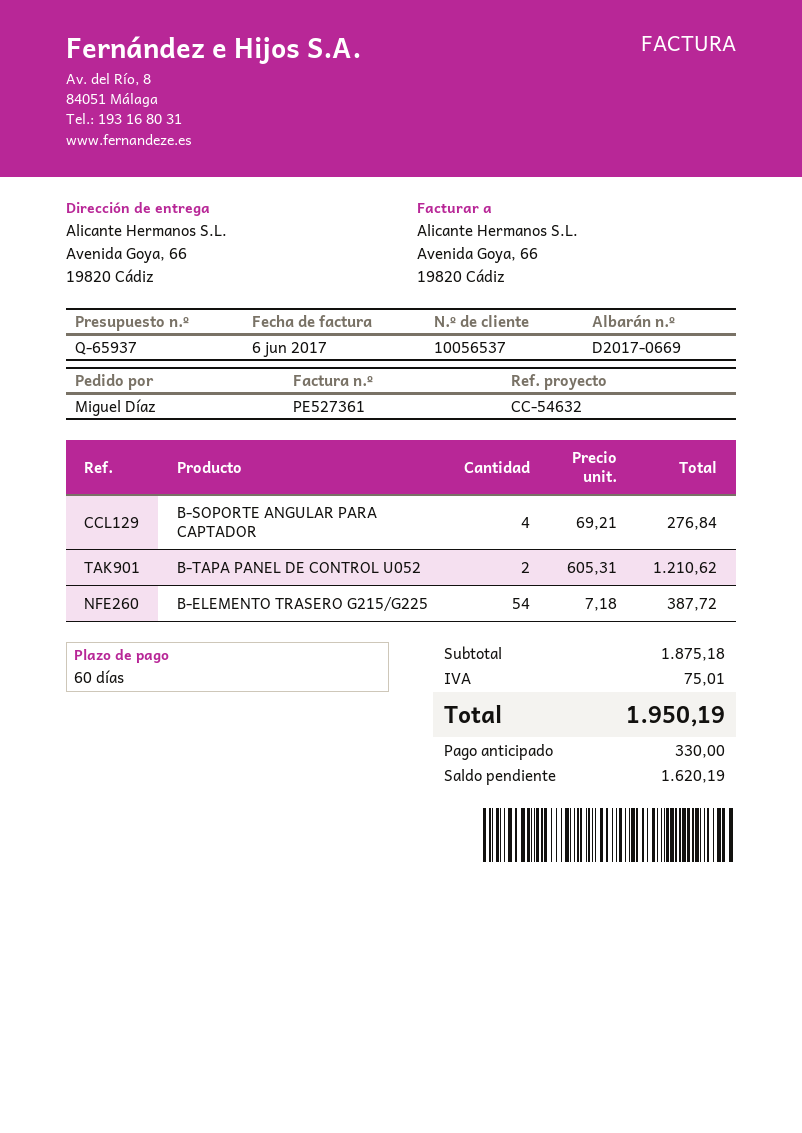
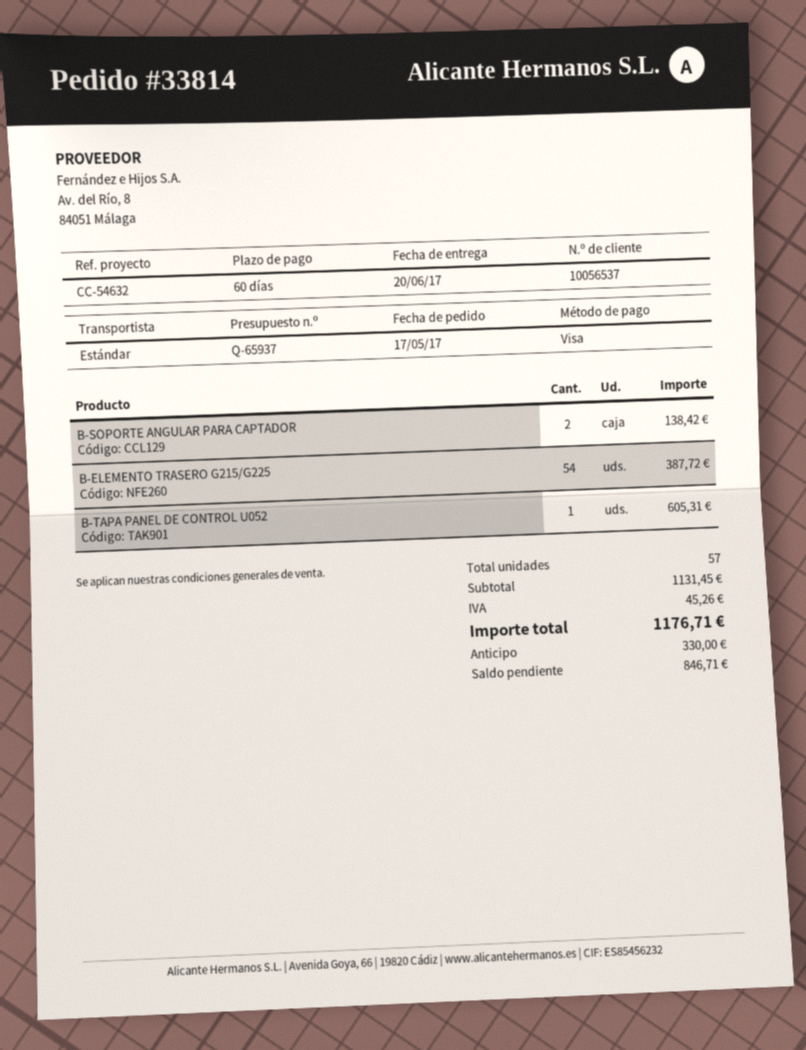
B-SOPORTE ANGULAR PARA CAPTADOR: 4 for 276.84 -> 2 for 138.42
B-TAPA PANEL DE CONTROL U052: 2 for 1210.62 -> 1 for 605.31
subtotal: 1875.18 -> 1131.45
tax: 75.01 -> 45.26
total: 1950.19 -> 1176.71
balance: 1620.19 -> 846.71

